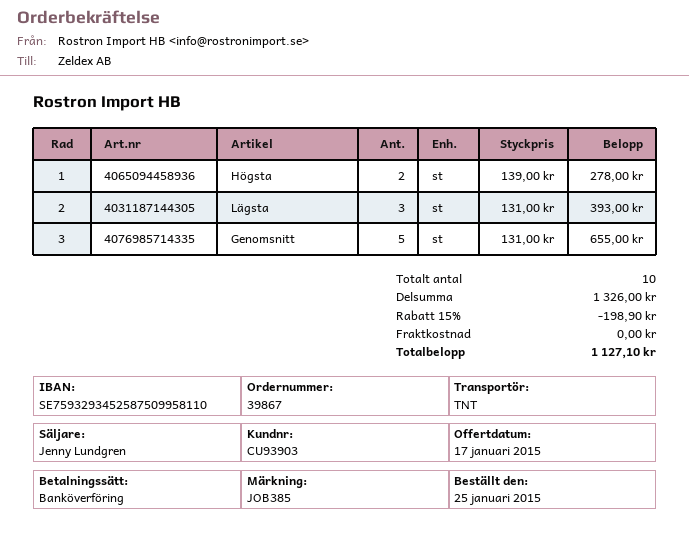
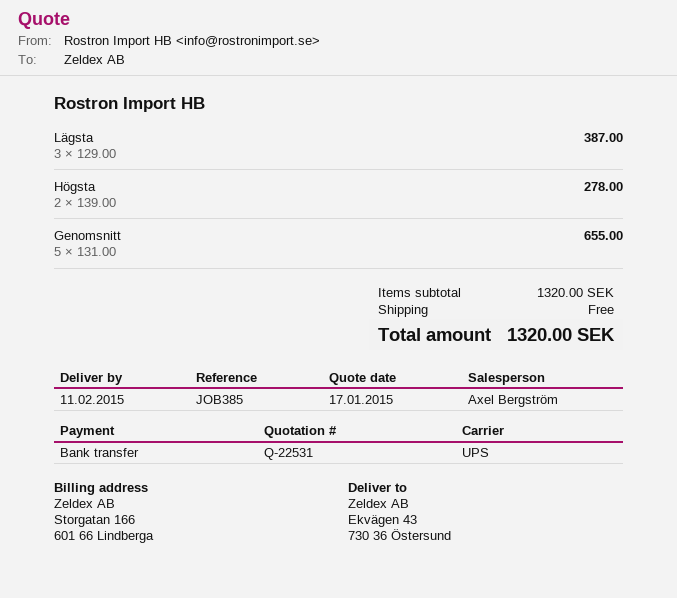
sales rep: Jenny Lundgren -> Axel Bergström
shipping method: TNT -> UPS
Lägsta: 3 x 131.00 = 393.00 -> 3 x 129.00 = 387.00
subtotal: 1326.00 -> 1320.00
discount: 15% = 198.90 -> none
total: 1127.10 -> 1320.00

